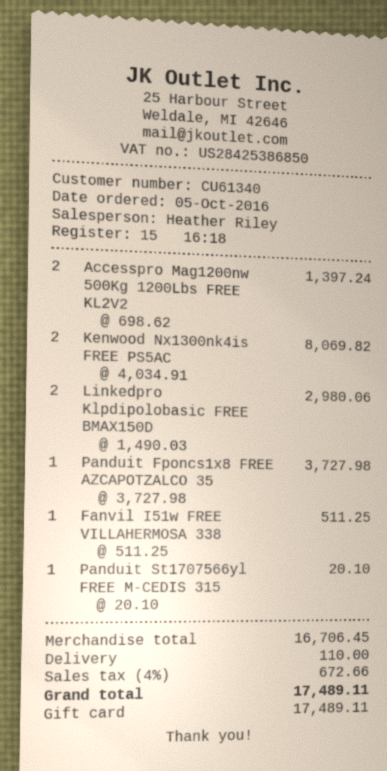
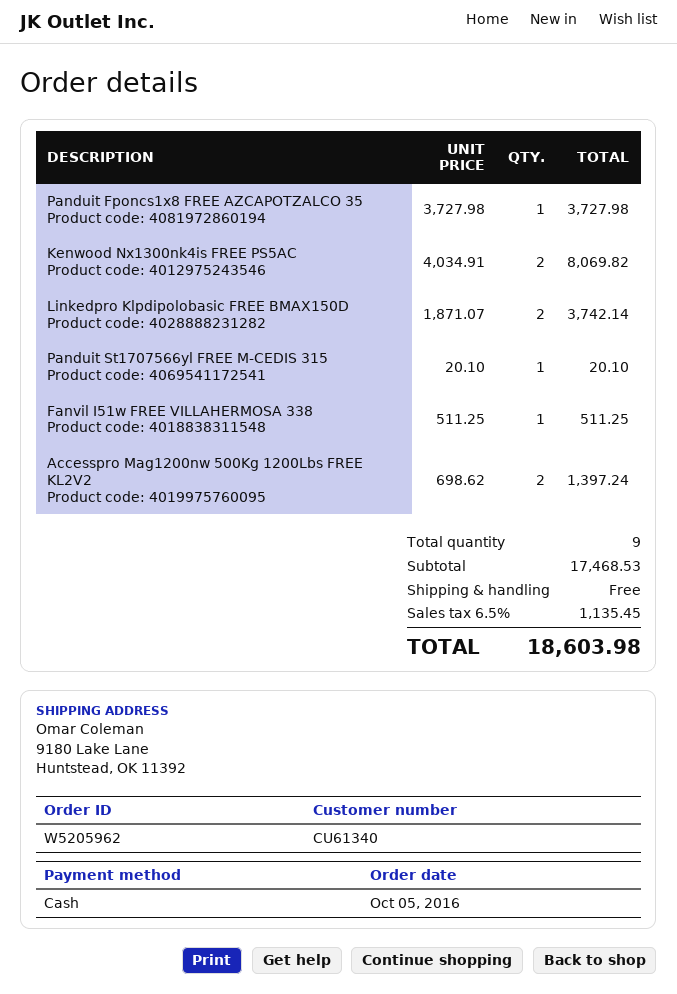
payment method: gift card -> cash
Linkedpro Klpdipolobasic FREE BMAX150D: 2 x 1490.03 = 2980.06 -> 2 x 1871.07 = 3742.14
subtotal: 16706.45 -> 17468.53
shipping: 110.00 -> 0.00
tax: 4% = 672.66 -> 6.5% = 1135.45
total: 17489.11 -> 18603.98

